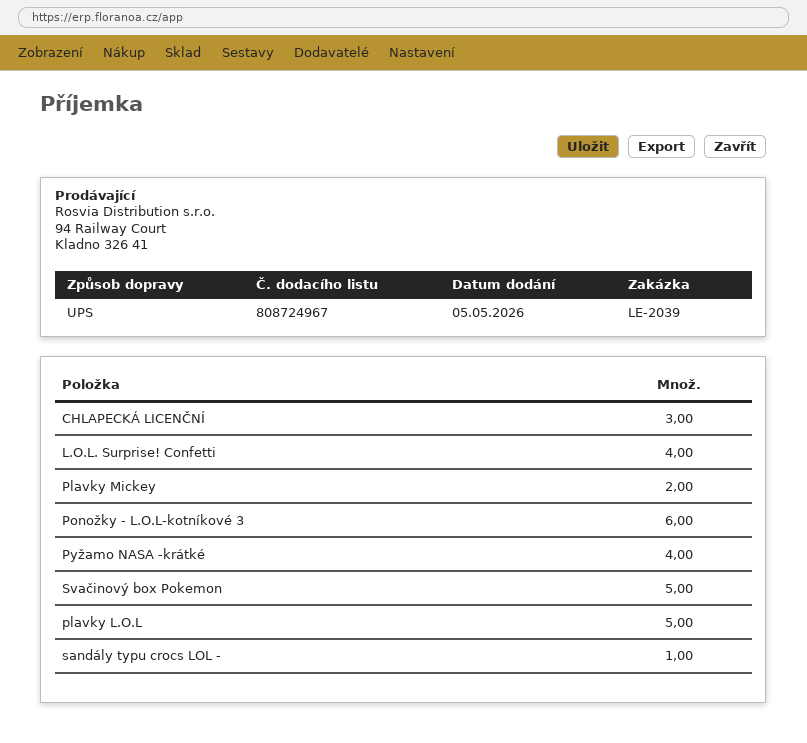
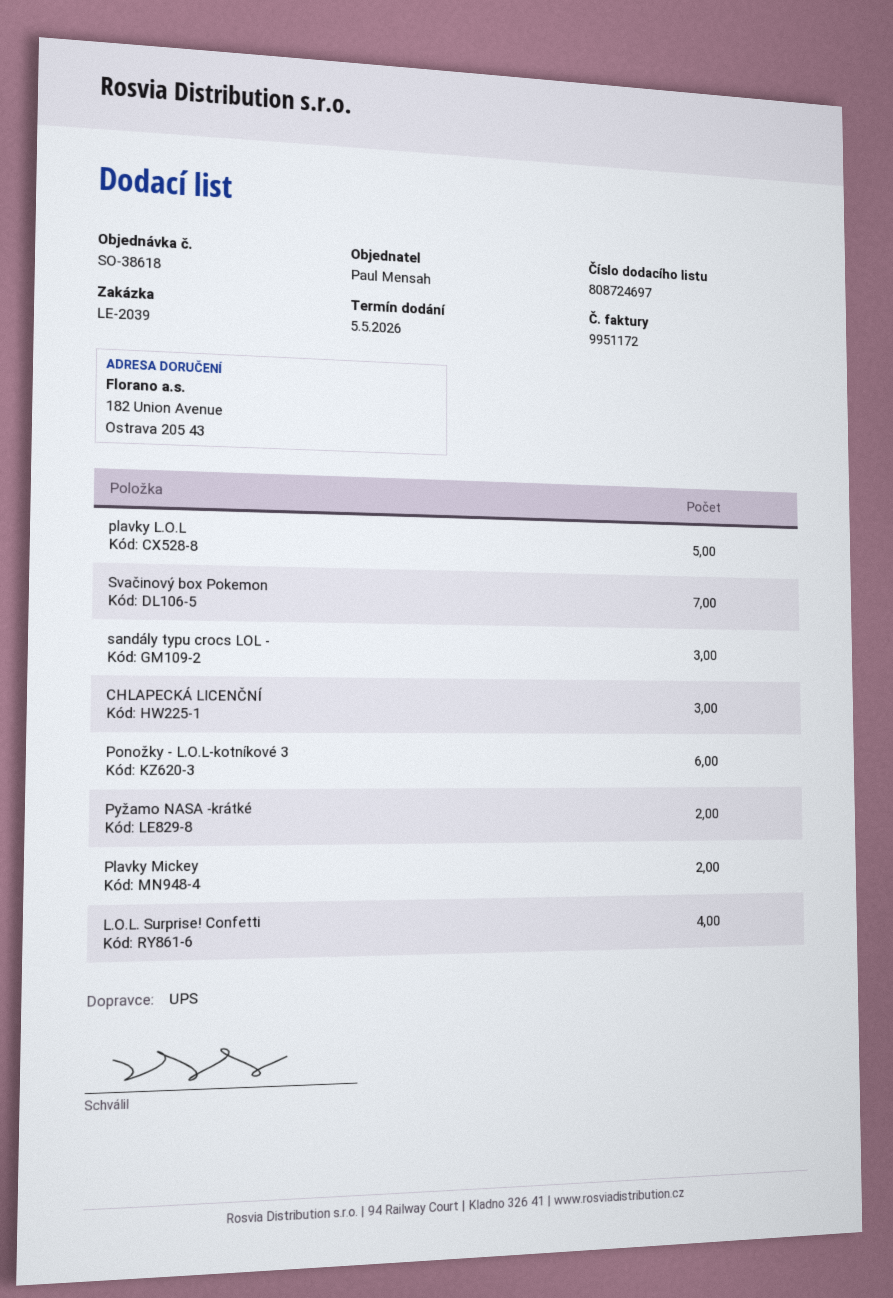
delivery note number: 808724967 -> 808724697
Pyžamo NASA -krátké: 4 -> 2
Svačinový box Pokemon: 5 -> 7
sandály typu crocs LOL -: 1 -> 3

